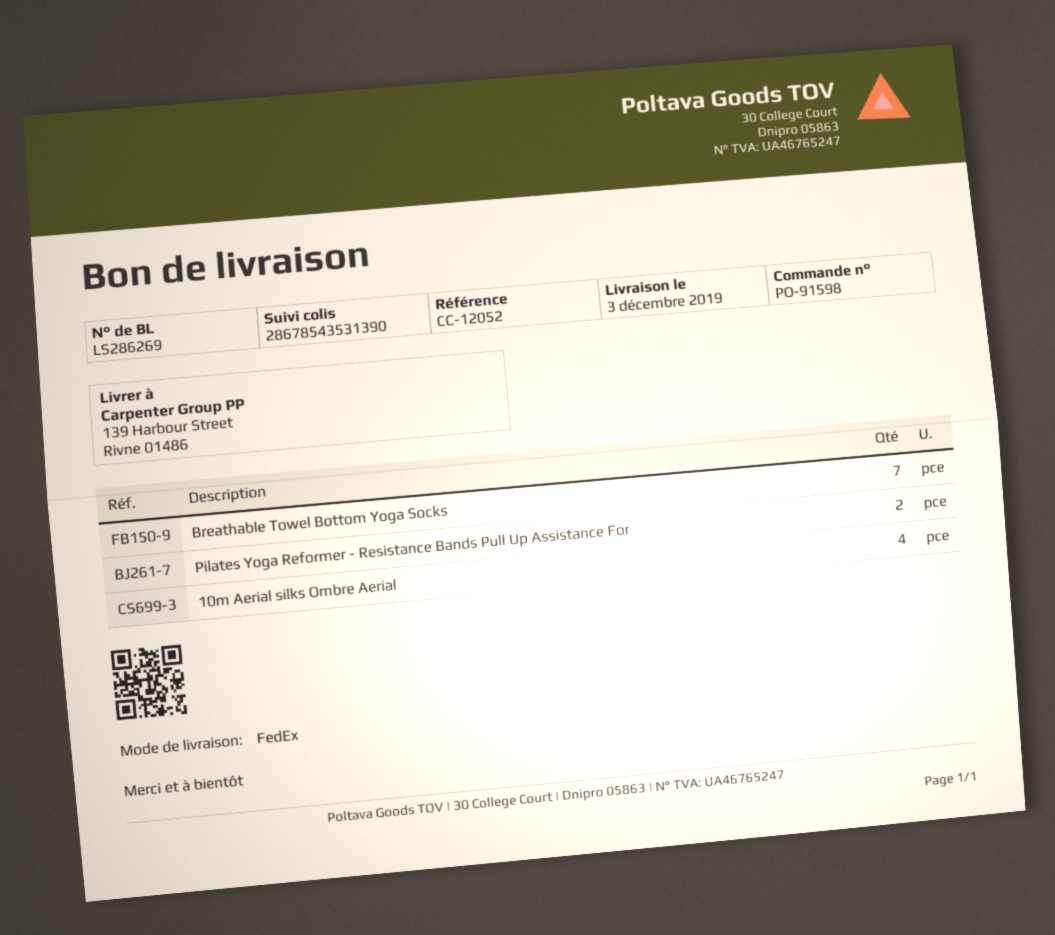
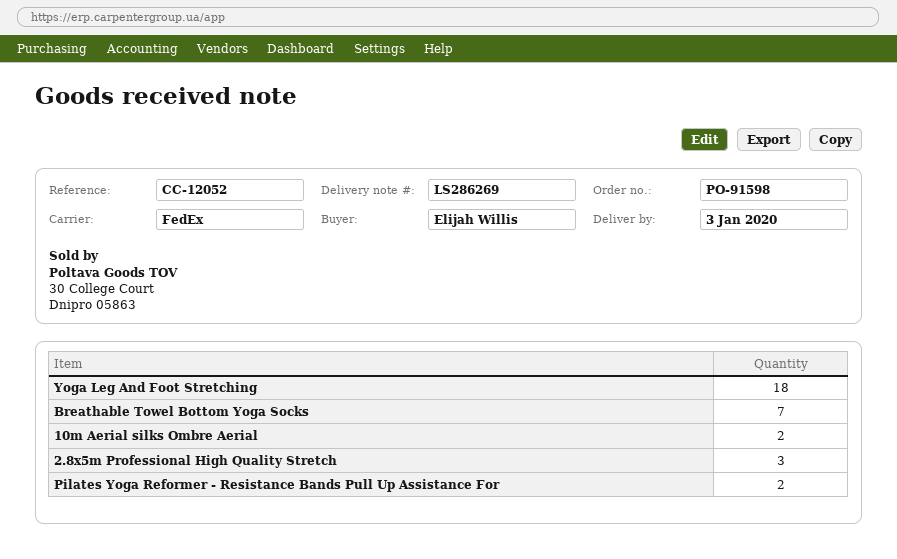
delivery date: 2019-12-03 -> 2020-01-03
10m Aerial silks Ombre Aerial: 4 -> 2
Yoga Leg And Foot Stretching: none -> 18
2.8x5m Professional High Quality Stretch: none -> 3

